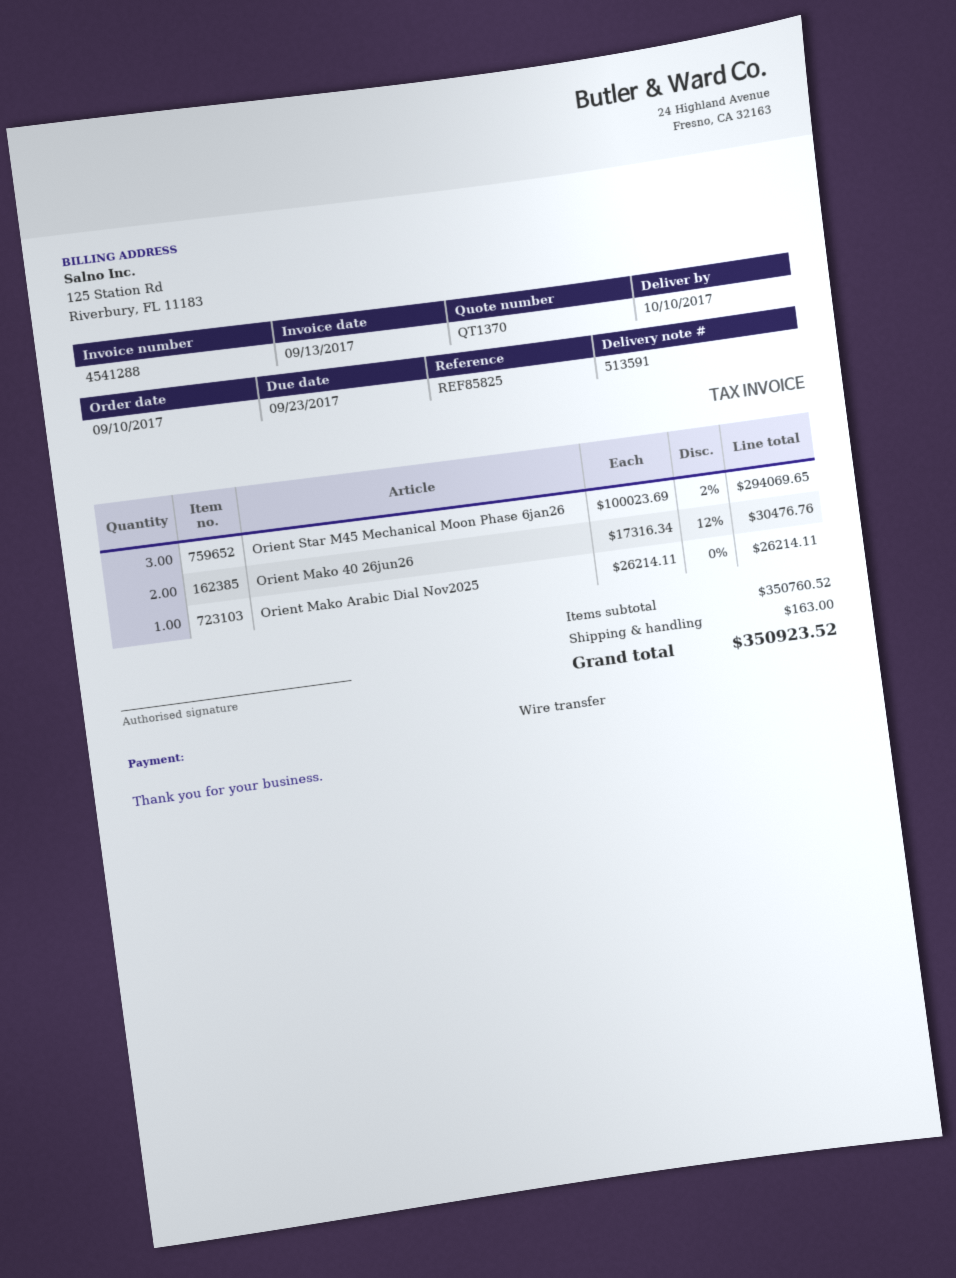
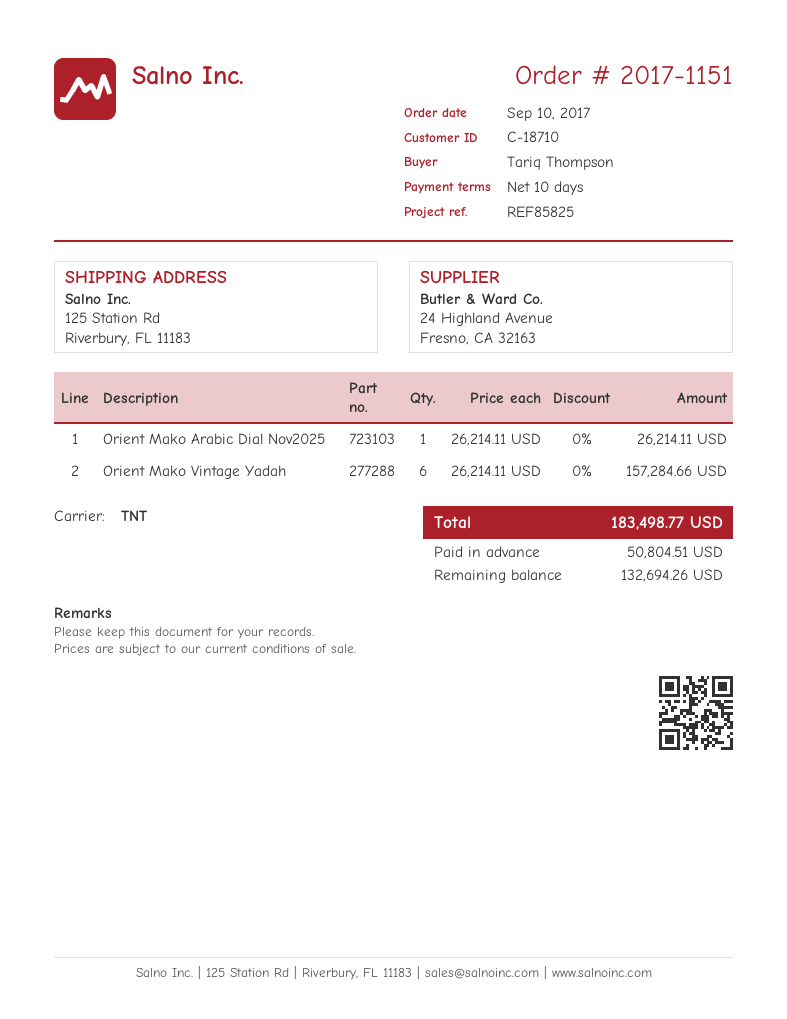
Orient Star M45 Mechanical Moon Phase 6jan26: 3 x 100023.69 - 2% = 294069.65 -> none
Orient Mako 40 26jun26: 2 x 17316.34 - 12% = 30476.76 -> none
Orient Mako Vintage Yadah: none -> 6 x 26214.11 = 157284.66
shipping: 163.00 -> none
total: 350923.52 -> 183498.77

